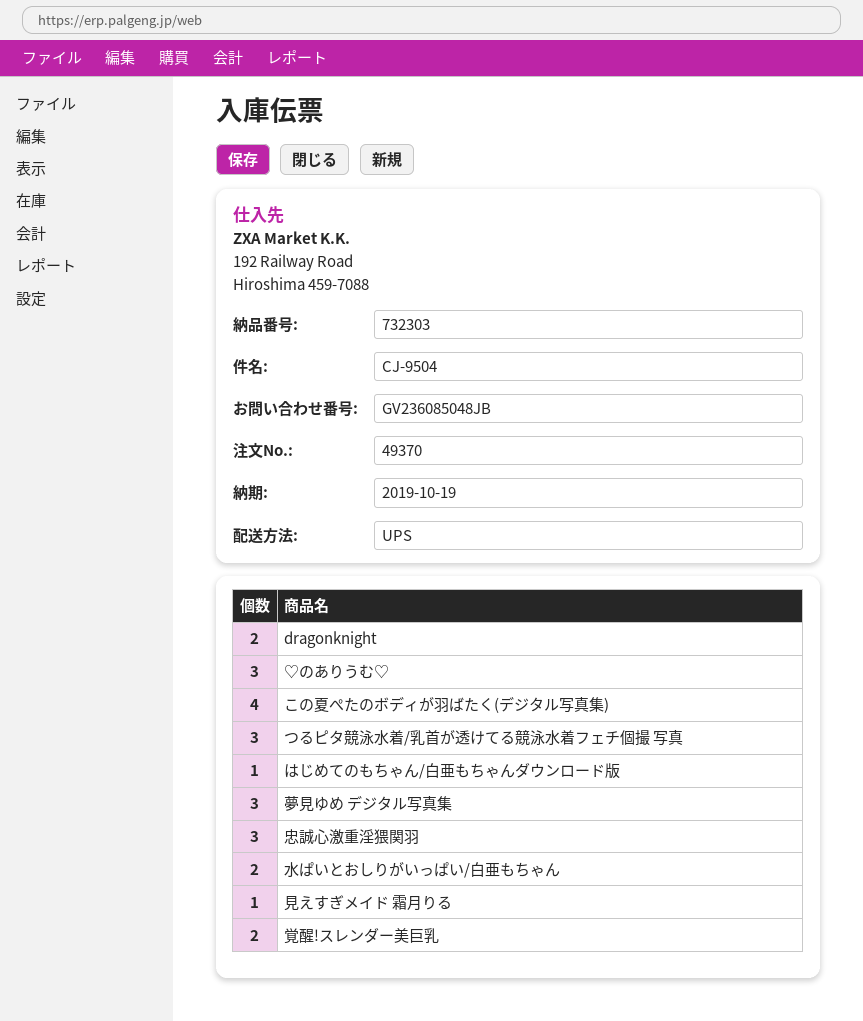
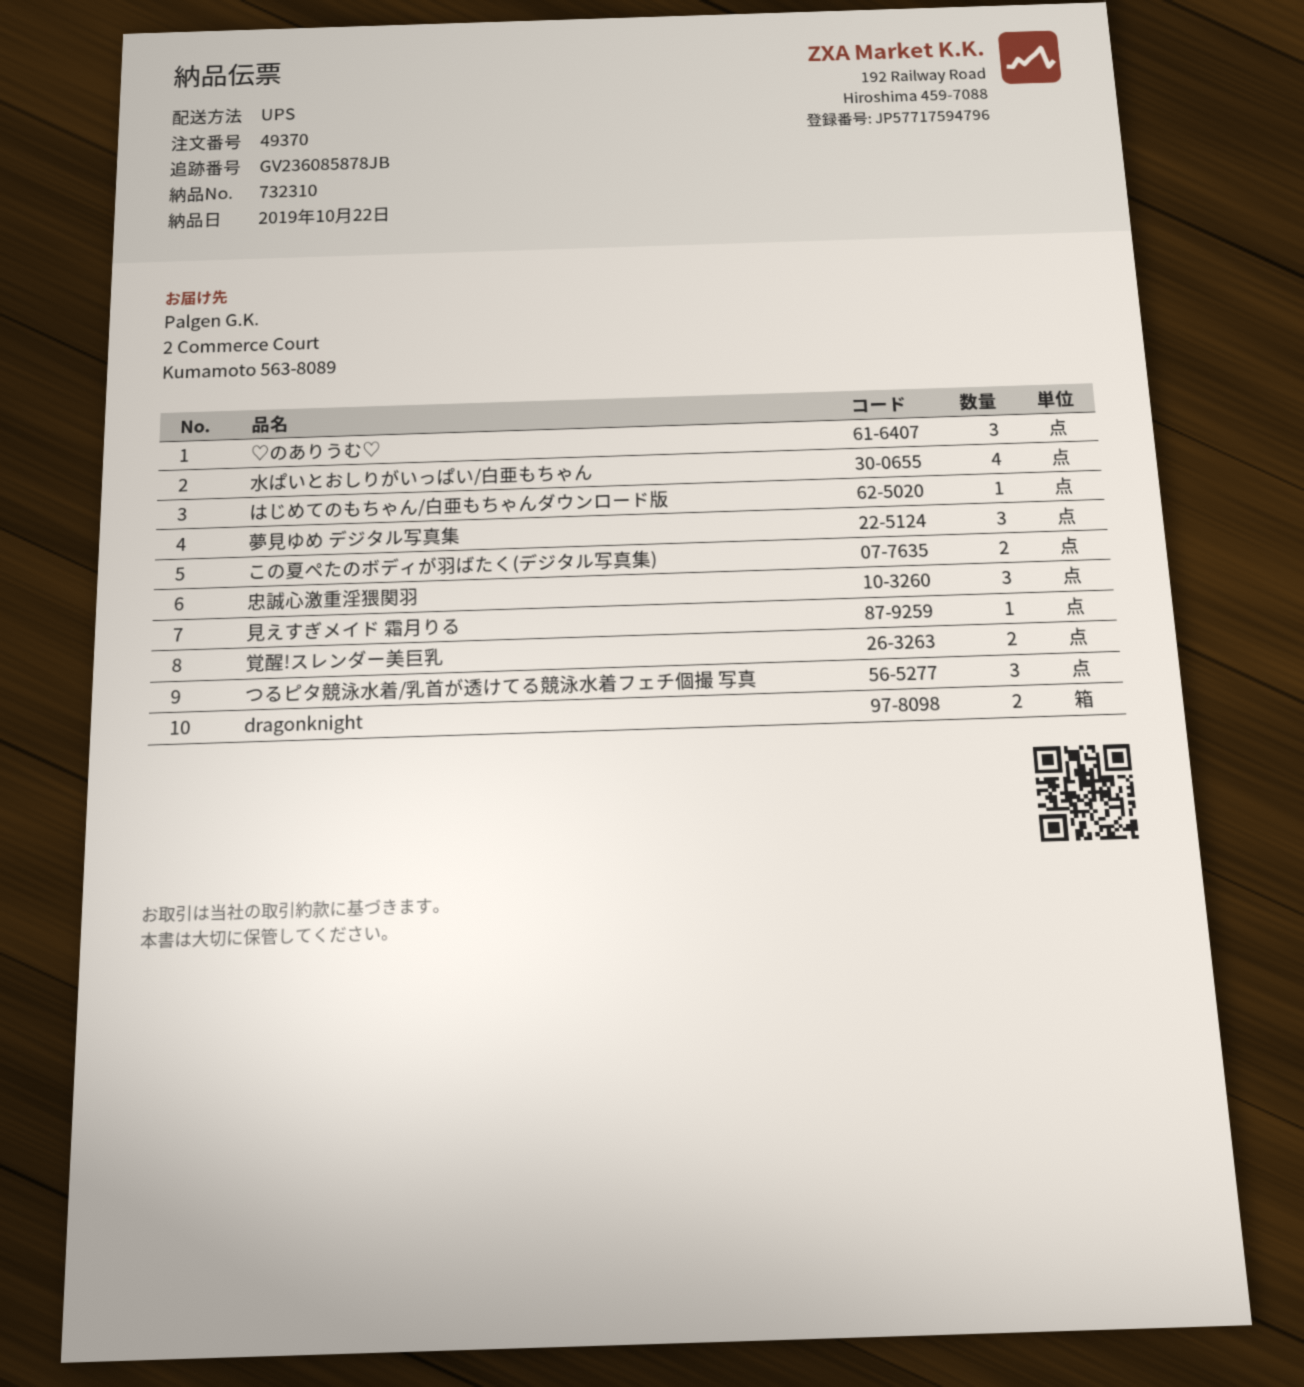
delivery note number: 732303 -> 732310
delivery date: 2019-10-19 -> 2019-10-22
tracking number: GV236085048JB -> GV236085878JB
この夏ぺたのボディが羽ばたく(デジタル写真集): 4 -> 2
水ぱいとおしりがいっぱい/白亜もちゃん: 2 -> 4

